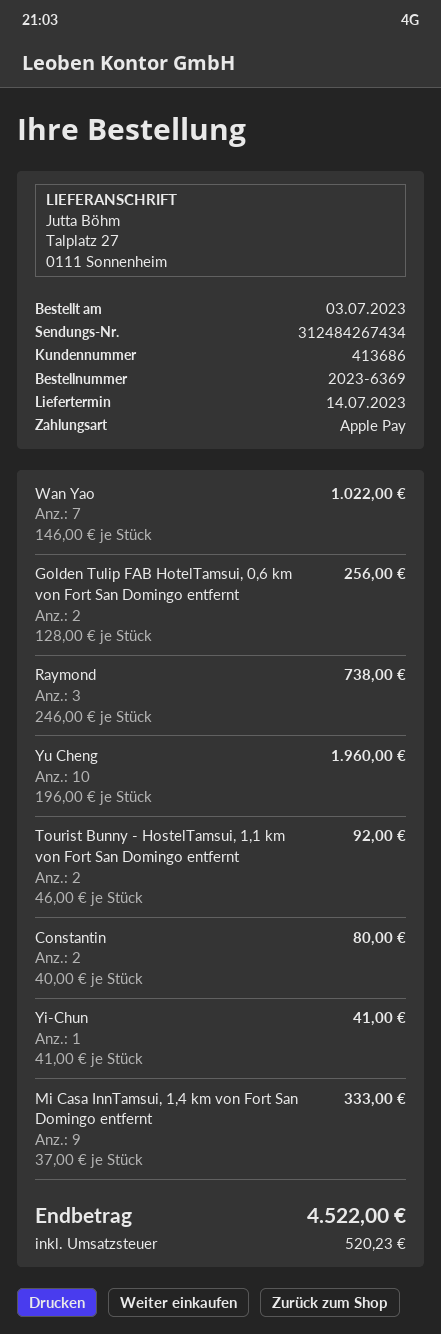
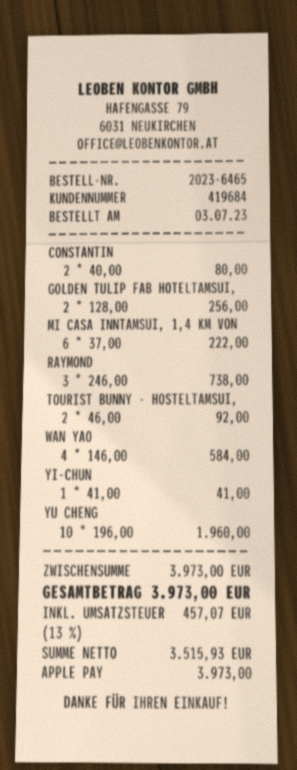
order number: 2023-6369 -> 2023-6465
customer number: 413686 -> 419684
Wan Yao: 7 x 146.00 = 1022.00 -> 4 x 146.00 = 584.00
Mi Casa InnTamsui, 1,4 km von Fort San Domingo entfernt: 9 x 37.00 = 333.00 -> 6 x 37.00 = 222.00
tax: 520.23 -> 457.07
total: 4522.00 -> 3973.00

